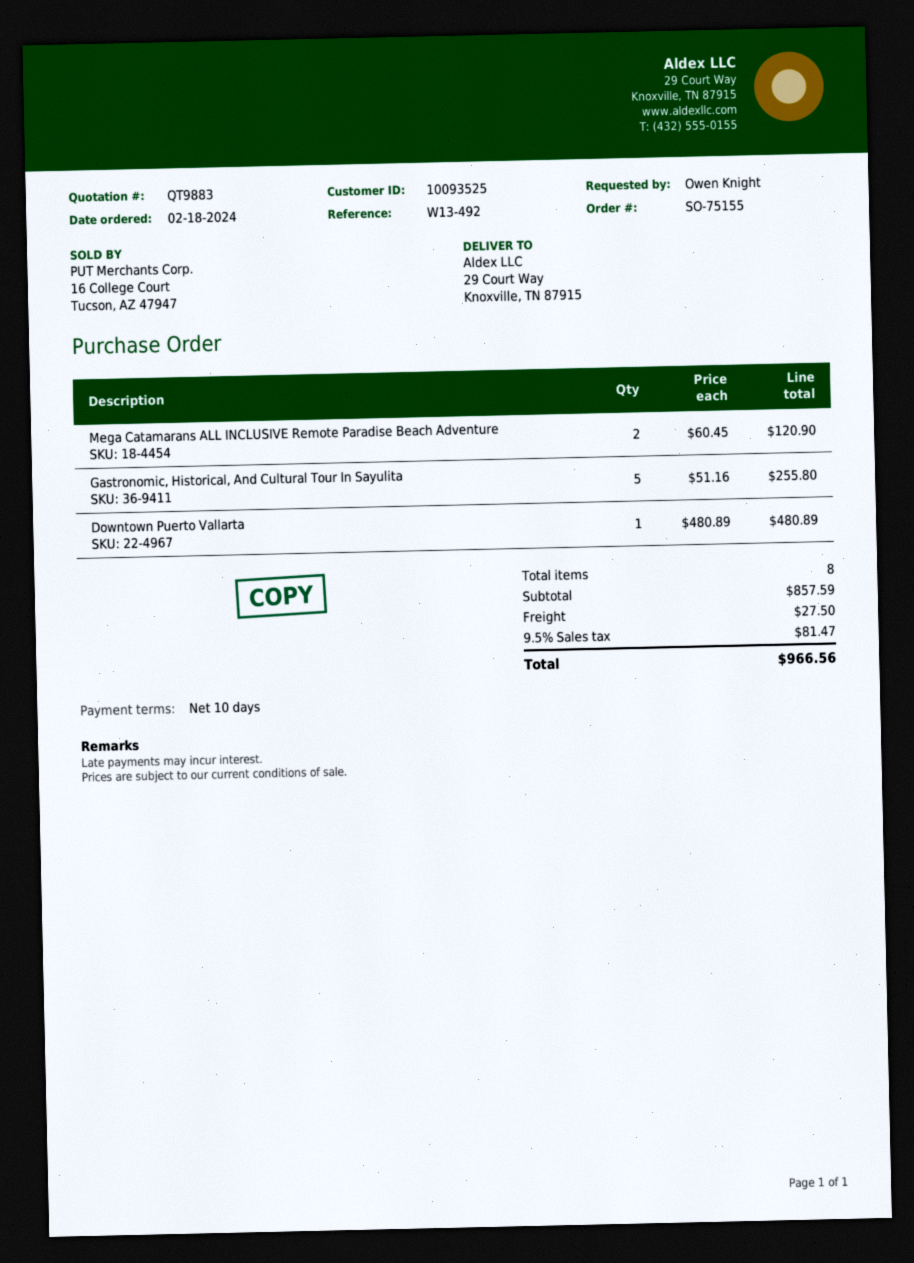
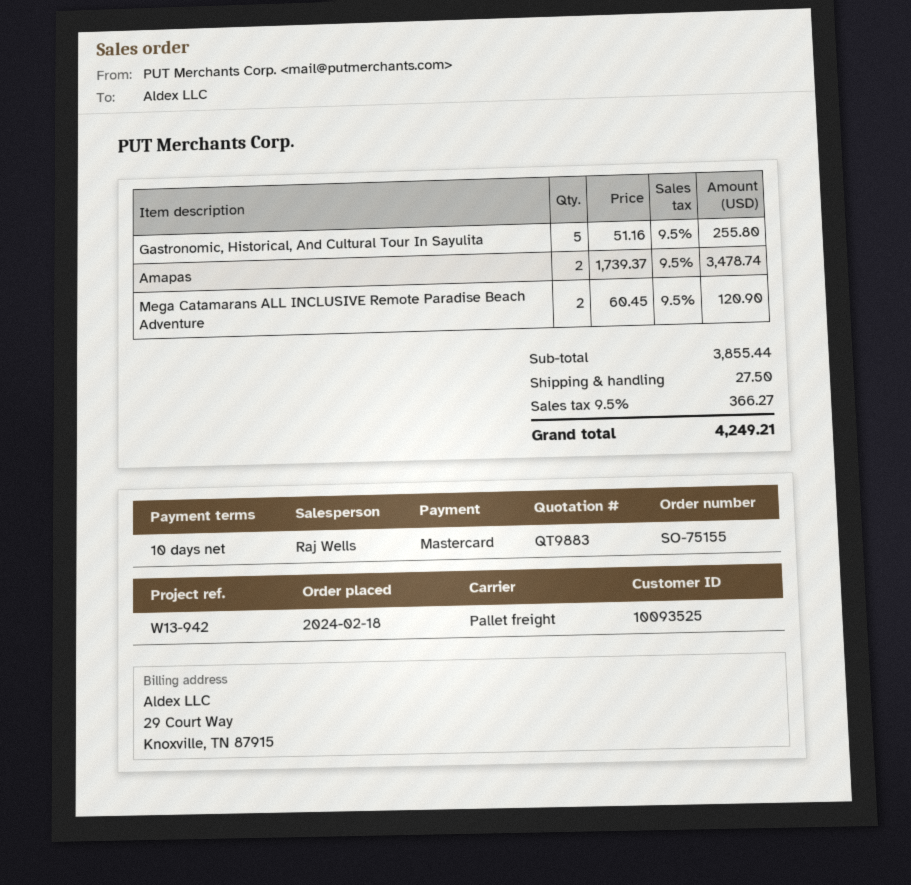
reference: W13-492 -> W13-942
Downtown Puerto Vallarta: 1 x 480.89 = 480.89 -> none
Amapas: none -> 2 x 1739.37 = 3478.74
subtotal: 857.59 -> 3855.44
tax: 9.5% = 81.47 -> 9.5% = 366.27
total: 966.56 -> 4249.21

